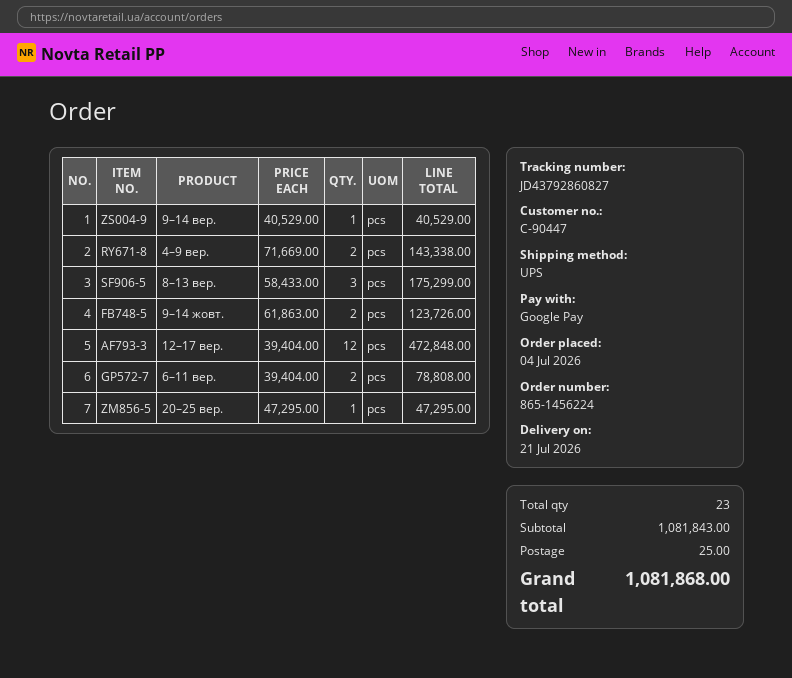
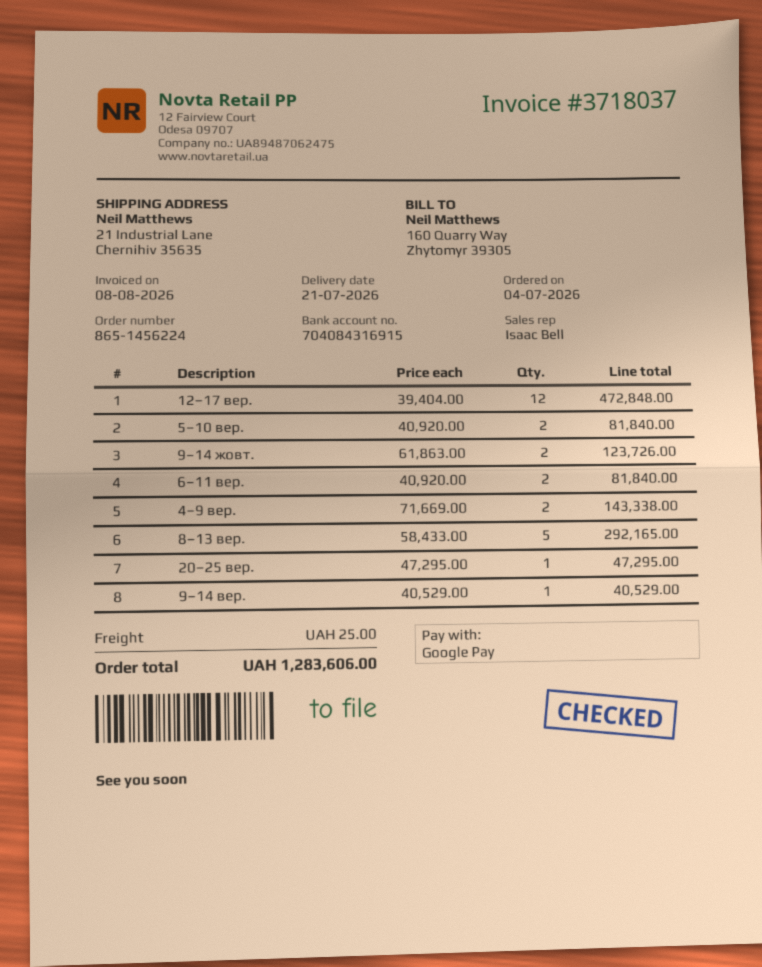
8–13 вер.: 3 x 58433.00 = 175299.00 -> 5 x 58433.00 = 292165.00
6–11 вер.: 2 x 39404.00 = 78808.00 -> 2 x 40920.00 = 81840.00
5–10 вер.: none -> 2 x 40920.00 = 81840.00
total: 1081868.00 -> 1283606.00

